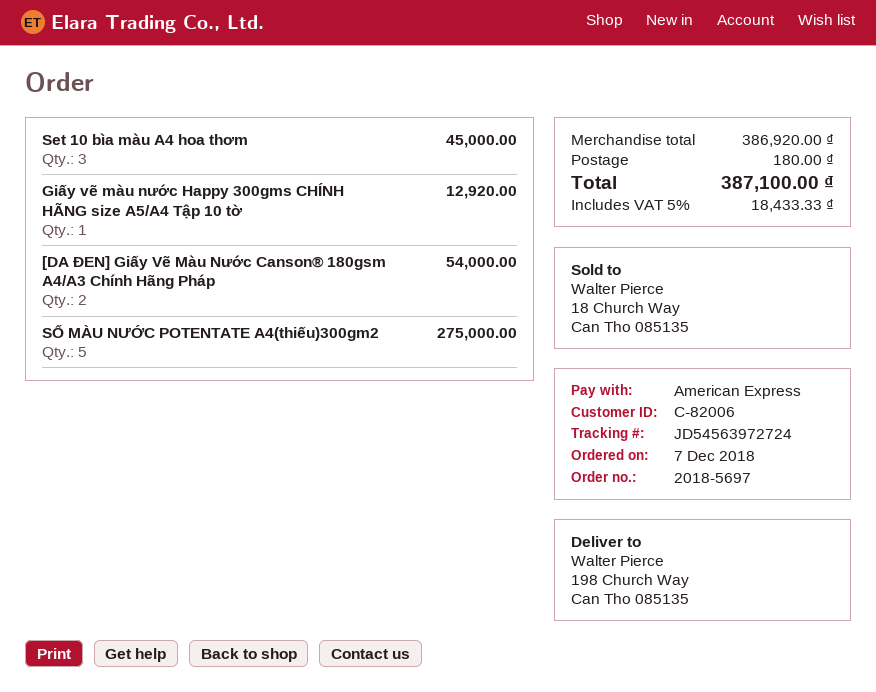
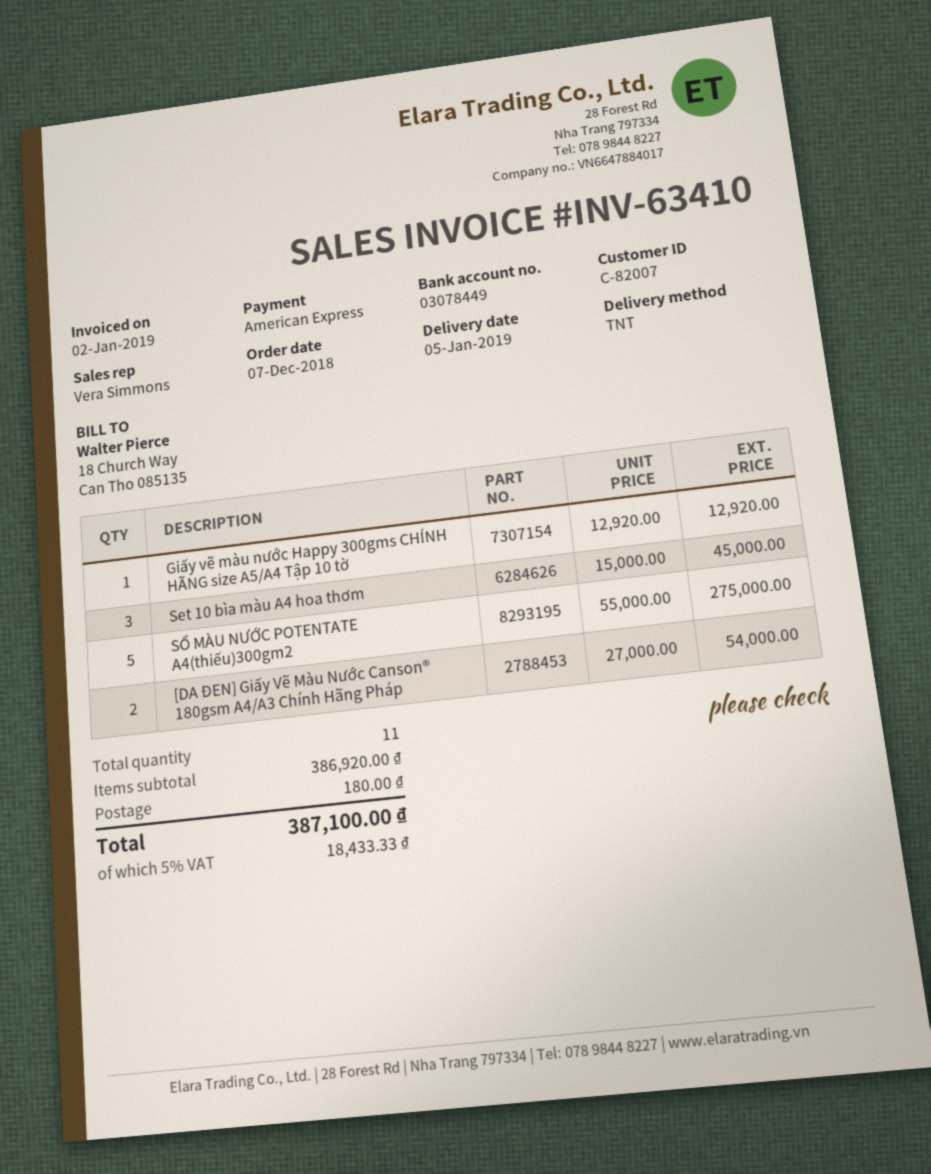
customer number: C-82006 -> C-82007

